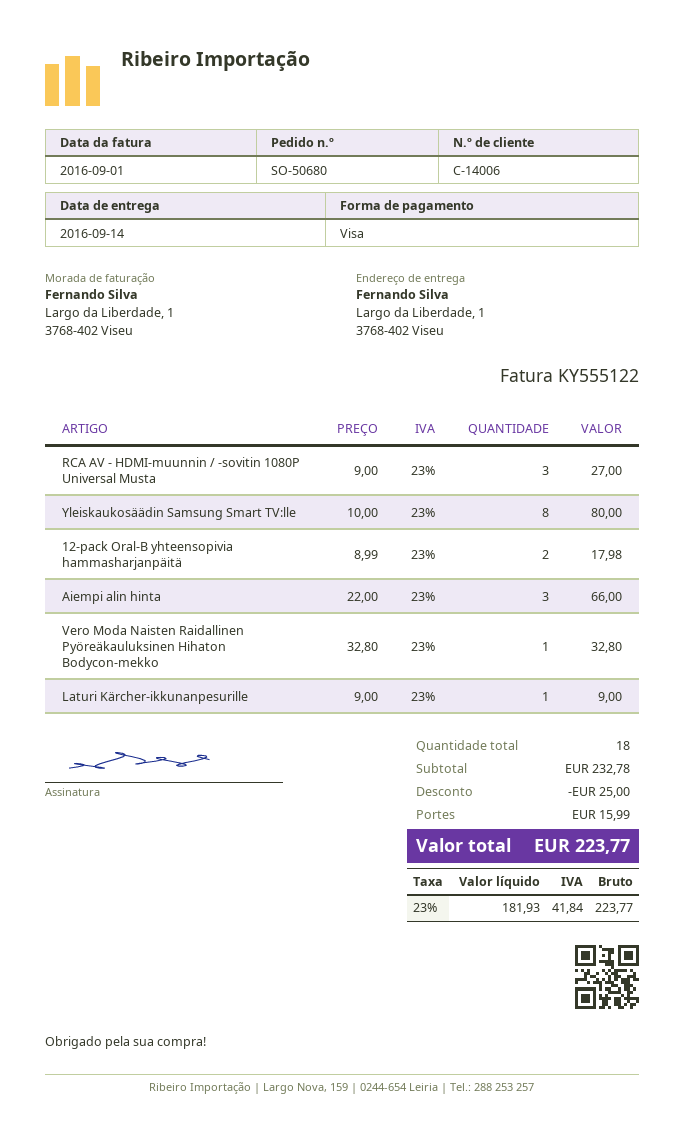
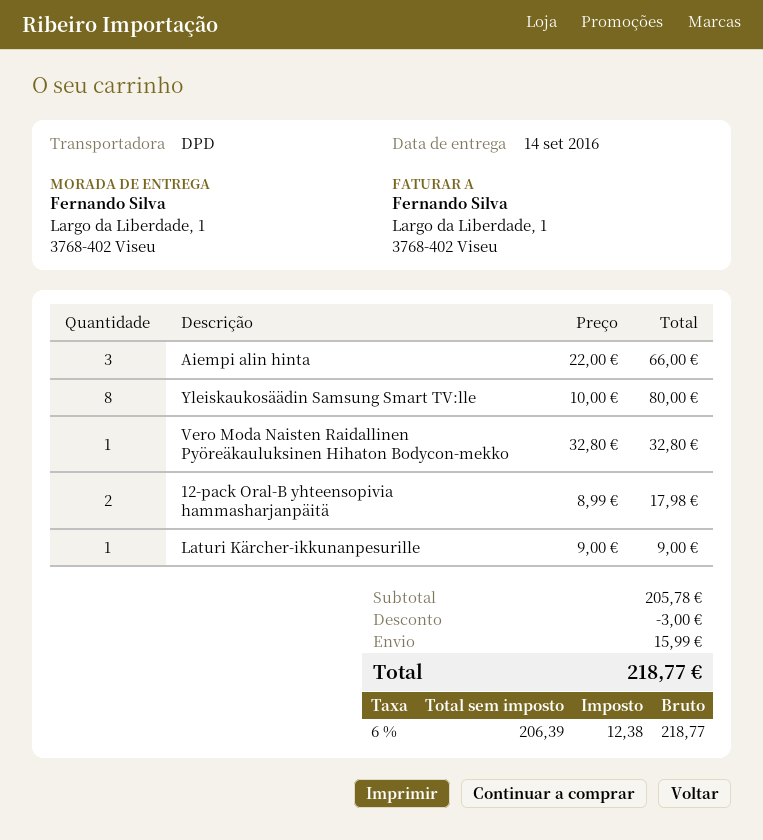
RCA AV - HDMI-muunnin / -sovitin 1080P Universal Musta: 3 x 9.00 = 27.00 -> none
subtotal: 232.78 -> 205.78
discount: 25.00 -> 3.00
net: 181.93 -> 206.39
tax: 23% = 41.84 -> 6% = 12.38
total: 223.77 -> 218.77

